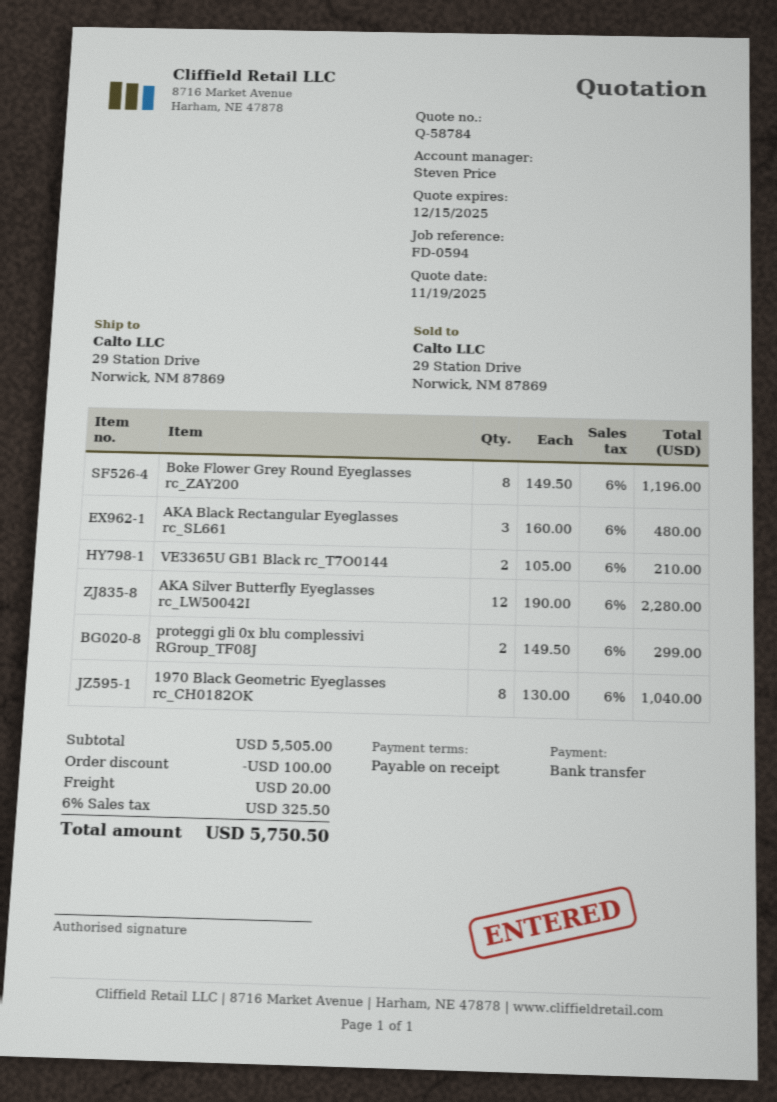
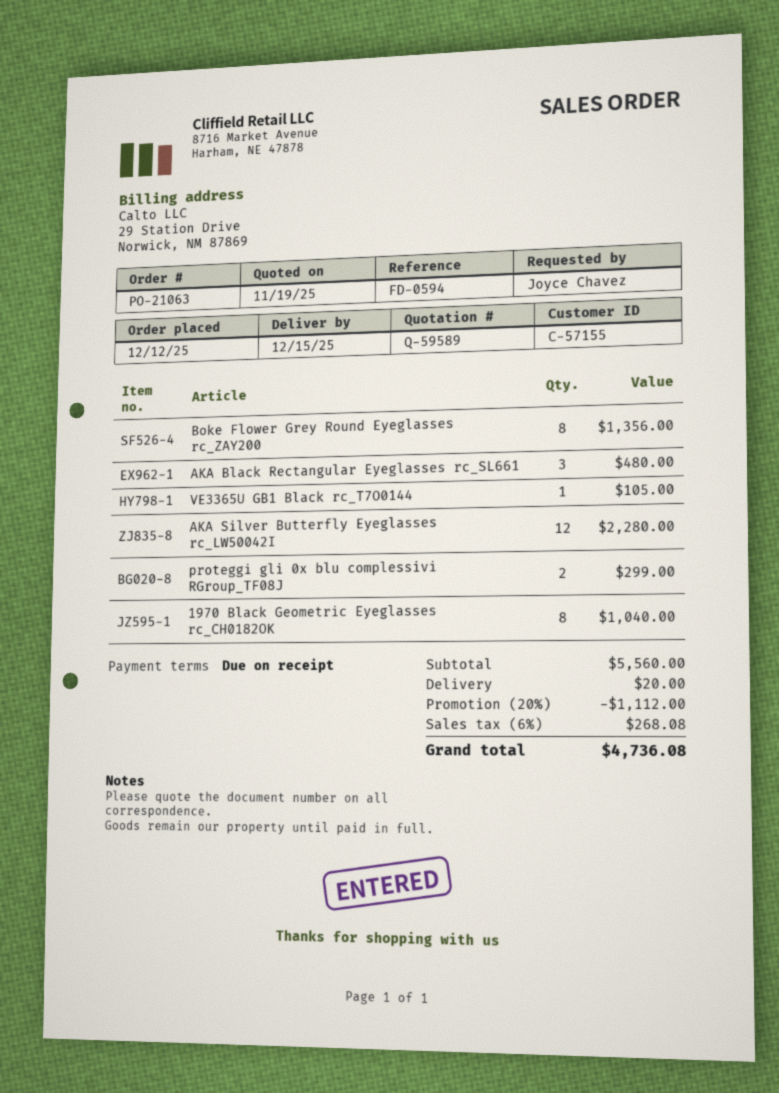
quote number: Q-58784 -> Q-59589
Boke Flower Grey Round Eyeglasses rc_ZAY200: 8 for 1196.00 -> 8 for 1356.00
VE3365U GB1 Black rc_T7O0144: 2 for 210.00 -> 1 for 105.00
subtotal: 5505.00 -> 5560.00
discount: 100.00 -> 1112.00
tax: 6% = 325.50 -> 6% = 268.08
total: 5750.50 -> 4736.08

